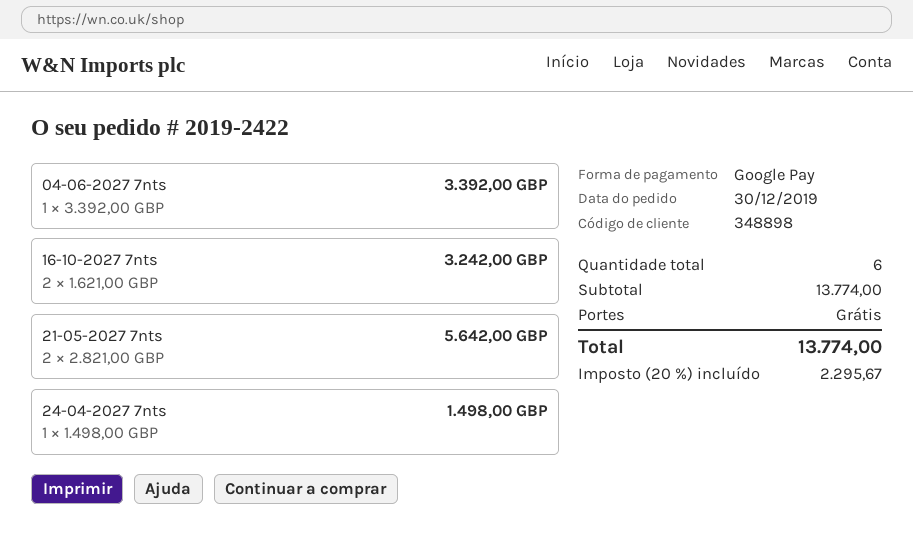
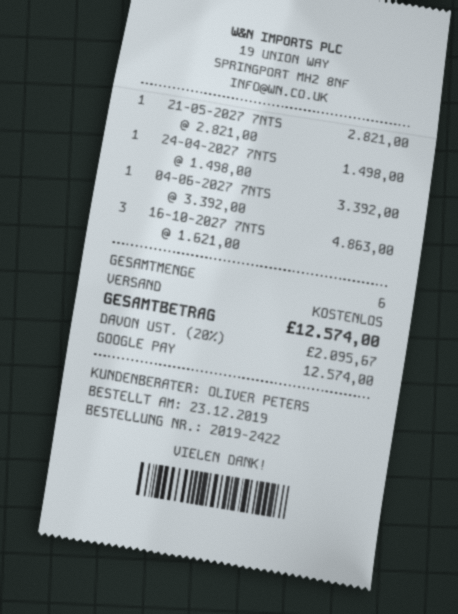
order date: 2019-12-30 -> 2019-12-23
16-10-2027 7nts: 2 x 1621.00 = 3242.00 -> 3 x 1621.00 = 4863.00
21-05-2027 7nts: 2 x 2821.00 = 5642.00 -> 1 x 2821.00 = 2821.00
tax: 20% = 2295.67 -> 20% = 2095.67
total: 13774.00 -> 12574.00

